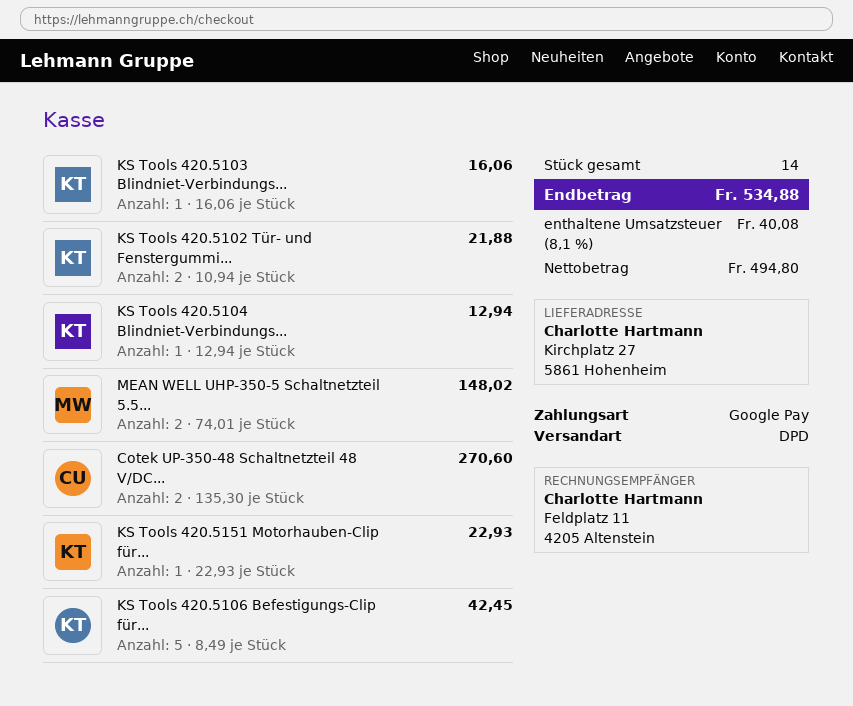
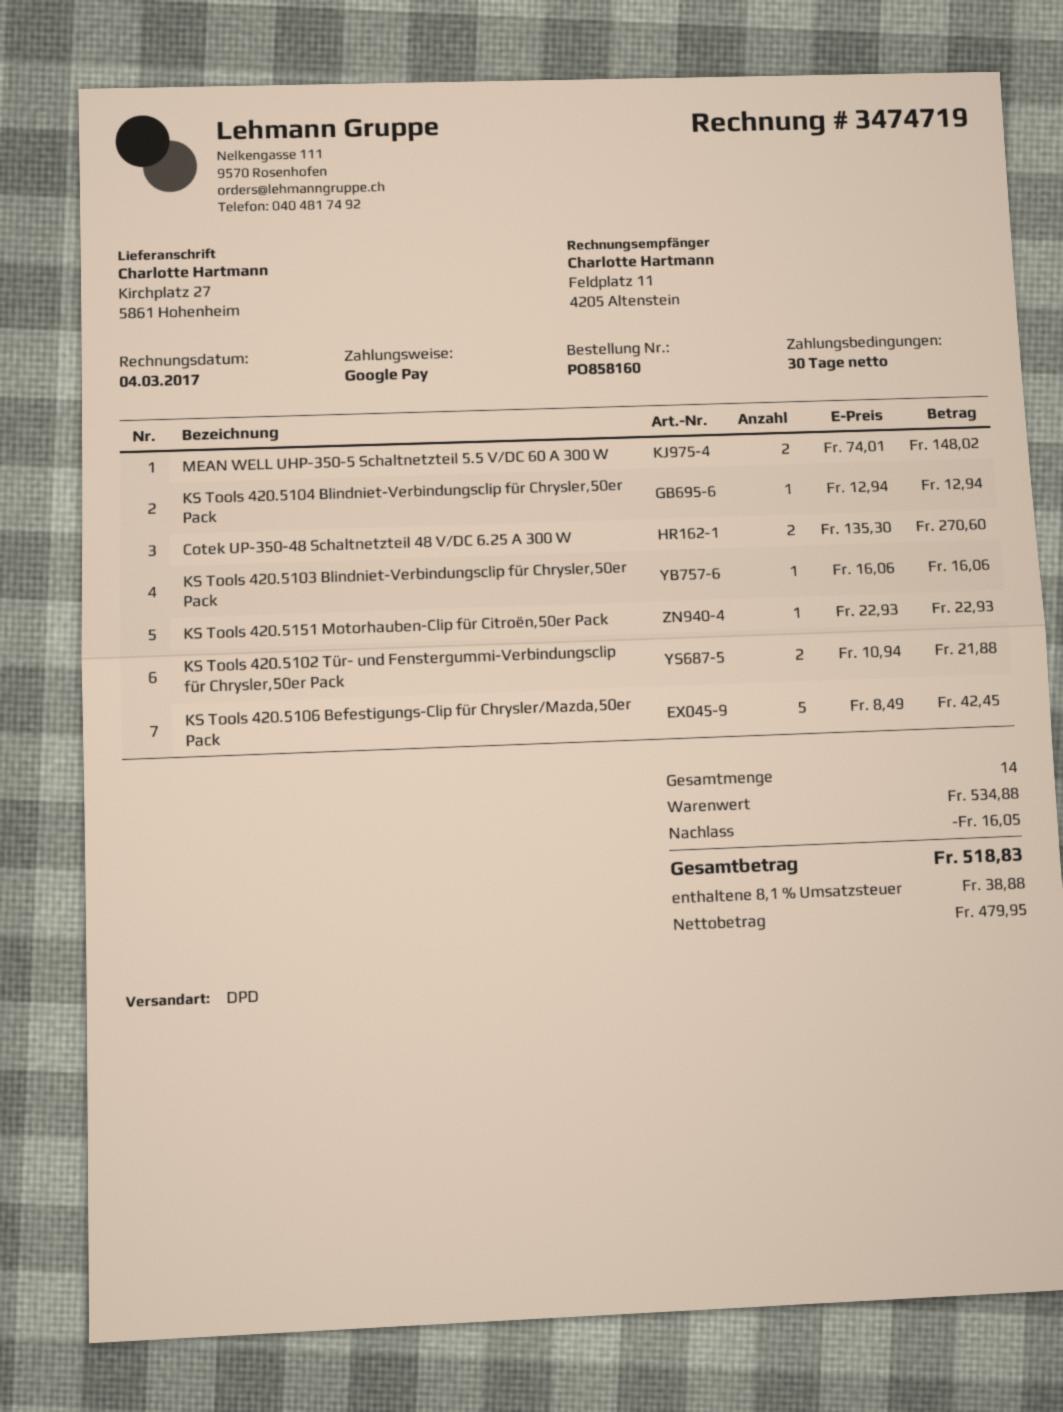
discount: none -> 16.05
net: 494.80 -> 479.95
tax: 8.1% = 40.08 -> 8.1% = 38.88
total: 534.88 -> 518.83

